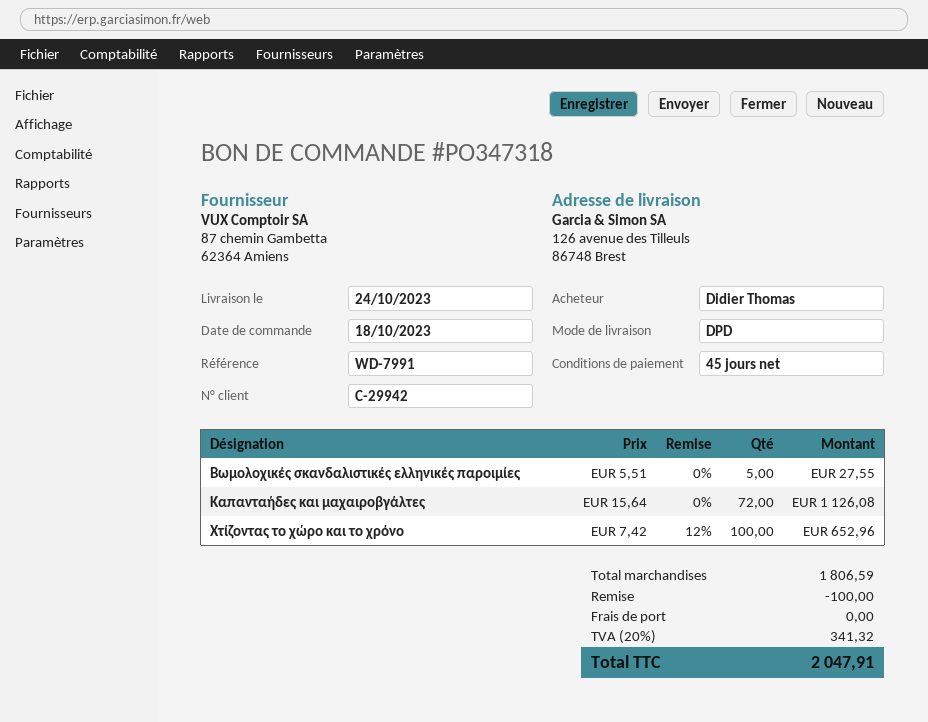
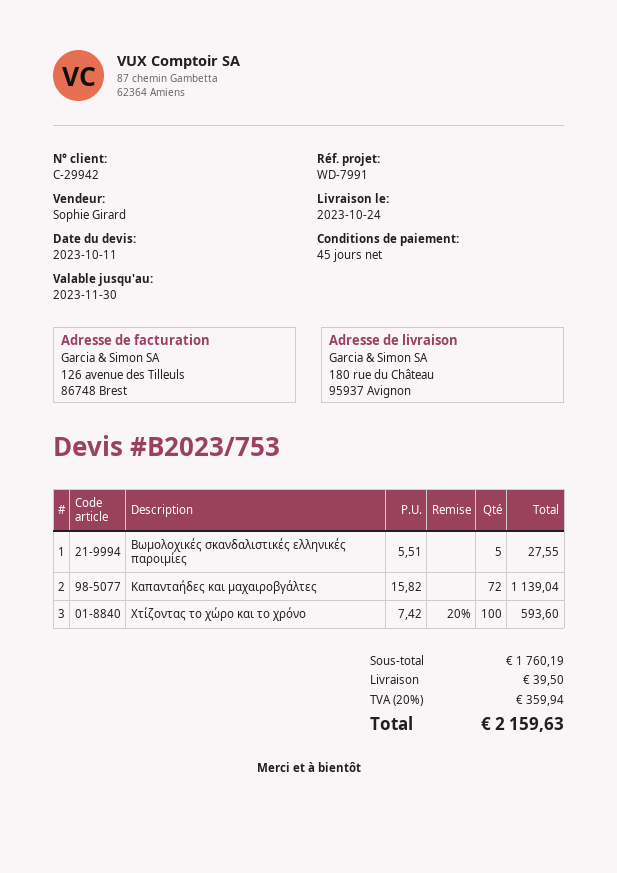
ship to: 126 avenue des Tilleuls, 86748 Brest -> 180 rue du Château, 95937 Avignon
Καπανταήδες και μαχαιροβγάλτες: 72 x 15.64 = 1126.08 -> 72 x 15.82 = 1139.04
Χτίζοντας το χώρο και το χρόνο: 100 x 7.42 - 12% = 652.96 -> 100 x 7.42 - 20% = 593.60
subtotal: 1806.59 -> 1760.19
discount: 100.00 -> none
shipping: 0.00 -> 39.50
tax: 20% = 341.32 -> 20% = 359.94
total: 2047.91 -> 2159.63

